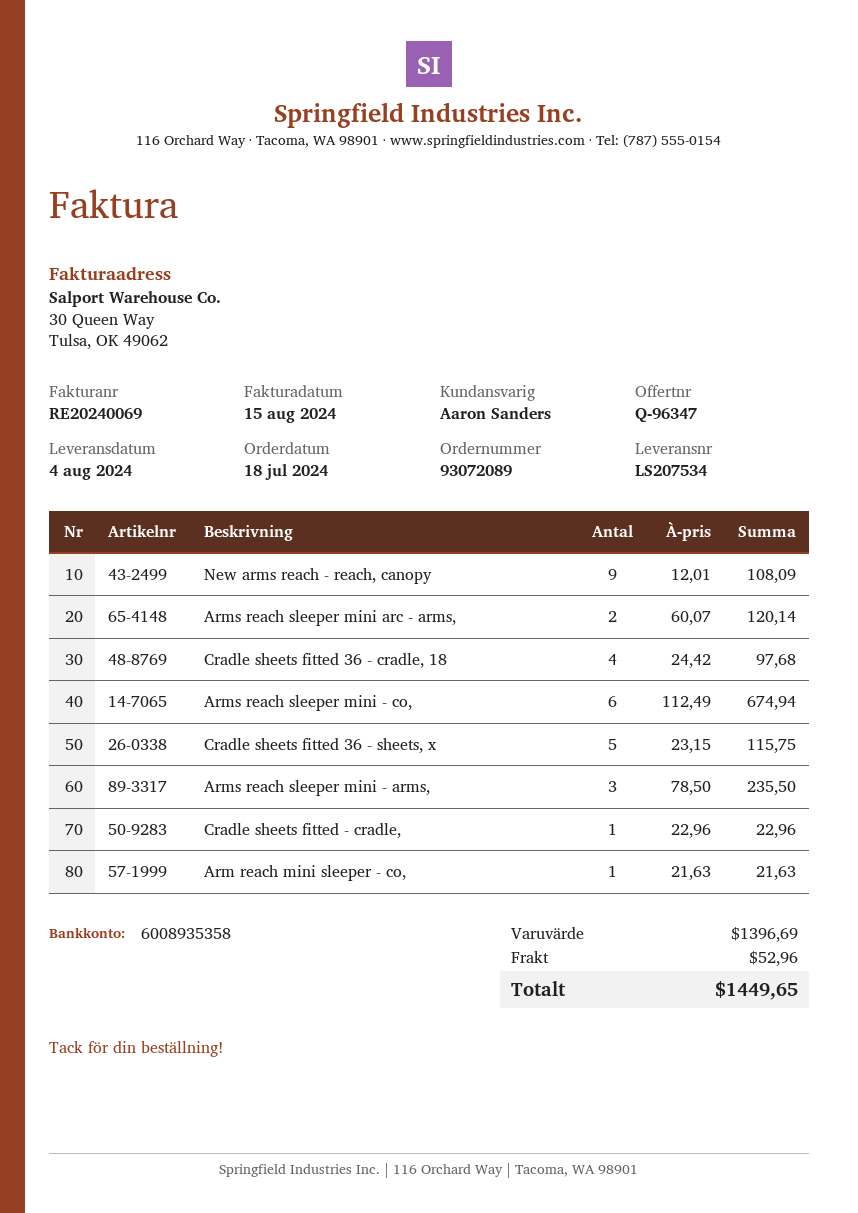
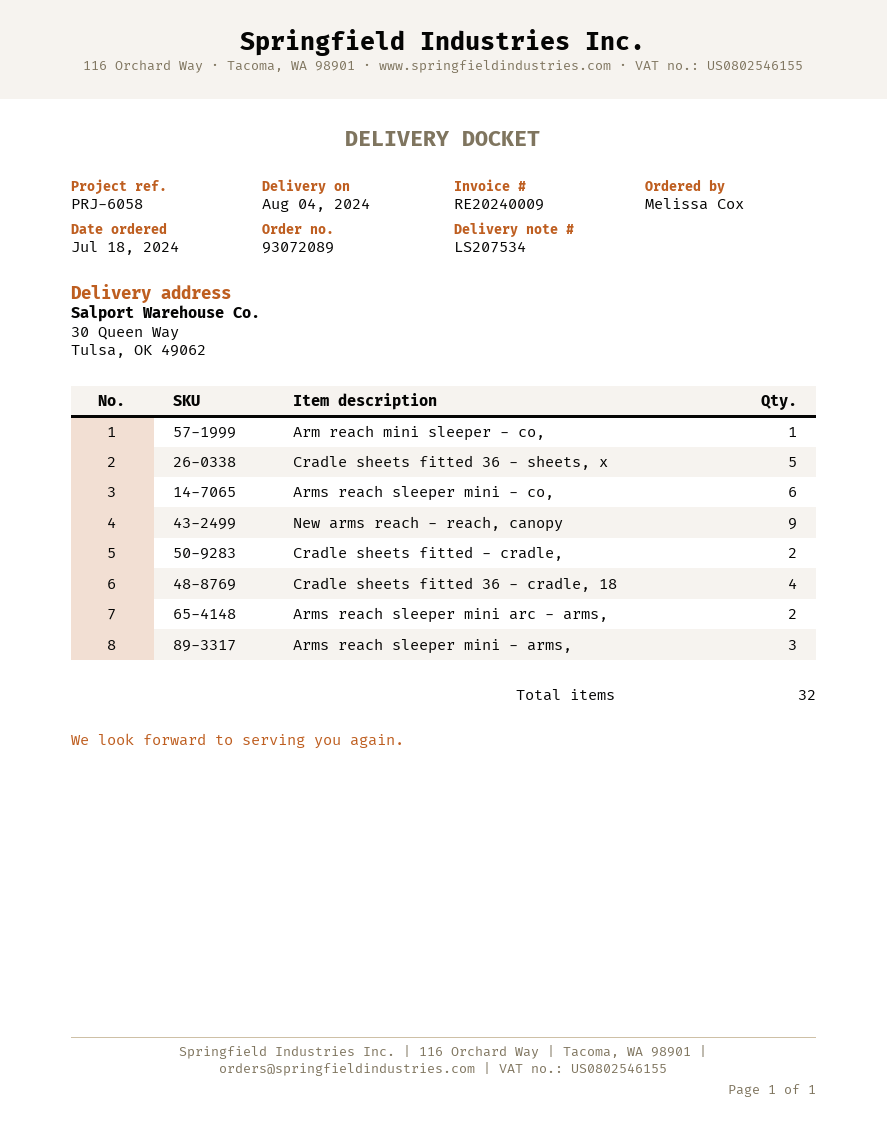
invoice number: RE20240069 -> RE20240009
Cradle sheets fitted - cradle,: 1 -> 2

